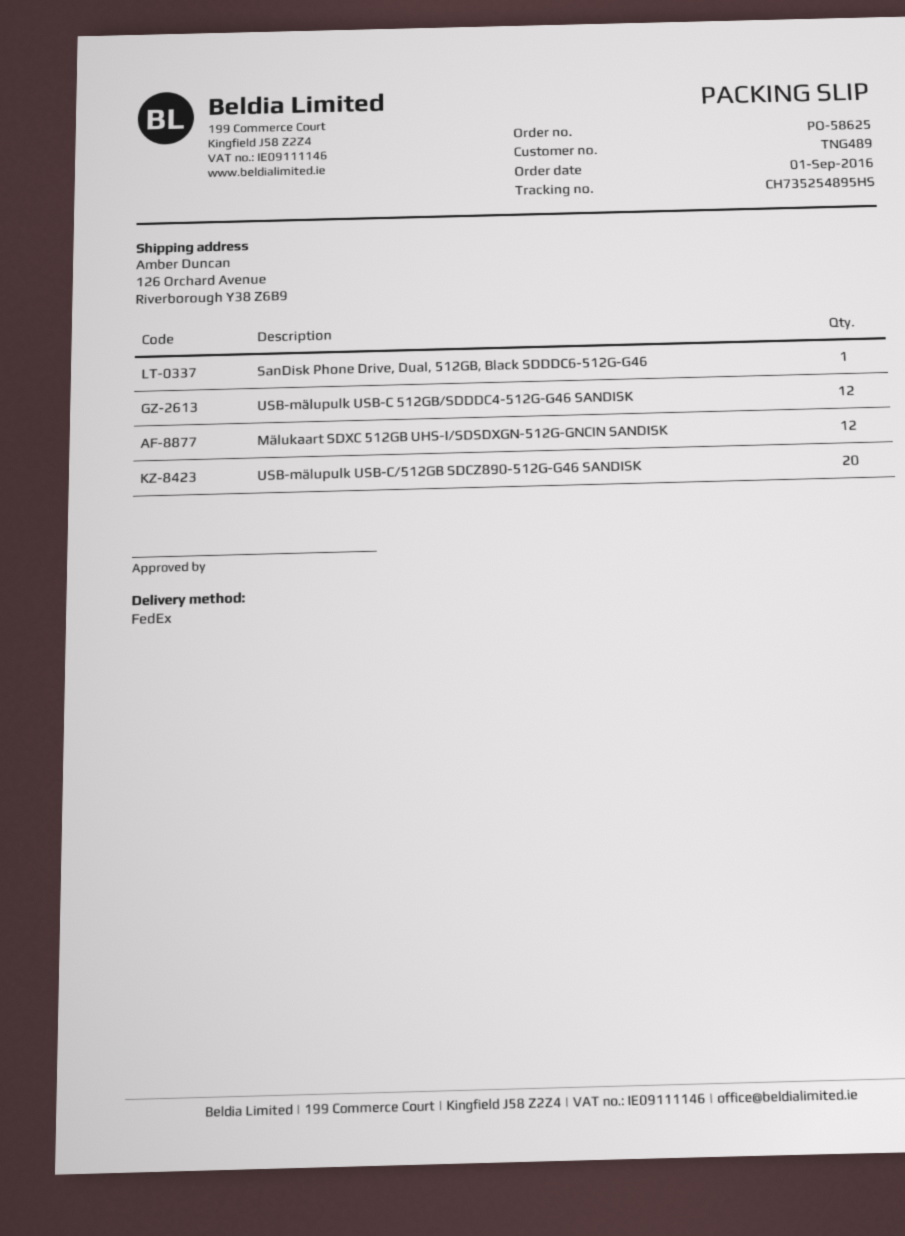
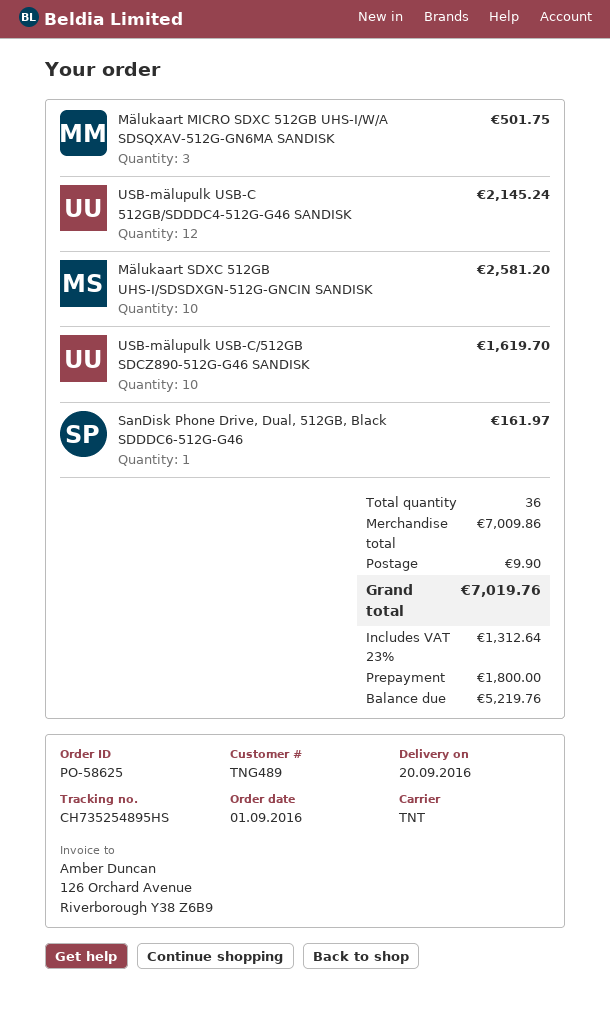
shipping method: FedEx -> TNT
Mälukaart SDXC 512GB UHS-I/SDSDXGN-512G-GNCIN SANDISK: 12 -> 10
USB-mälupulk USB-C/512GB SDCZ890-512G-G46 SANDISK: 20 -> 10
Mälukaart MICRO SDXC 512GB UHS-I/W/A SDSQXAV-512G-GN6MA SANDISK: none -> 3

